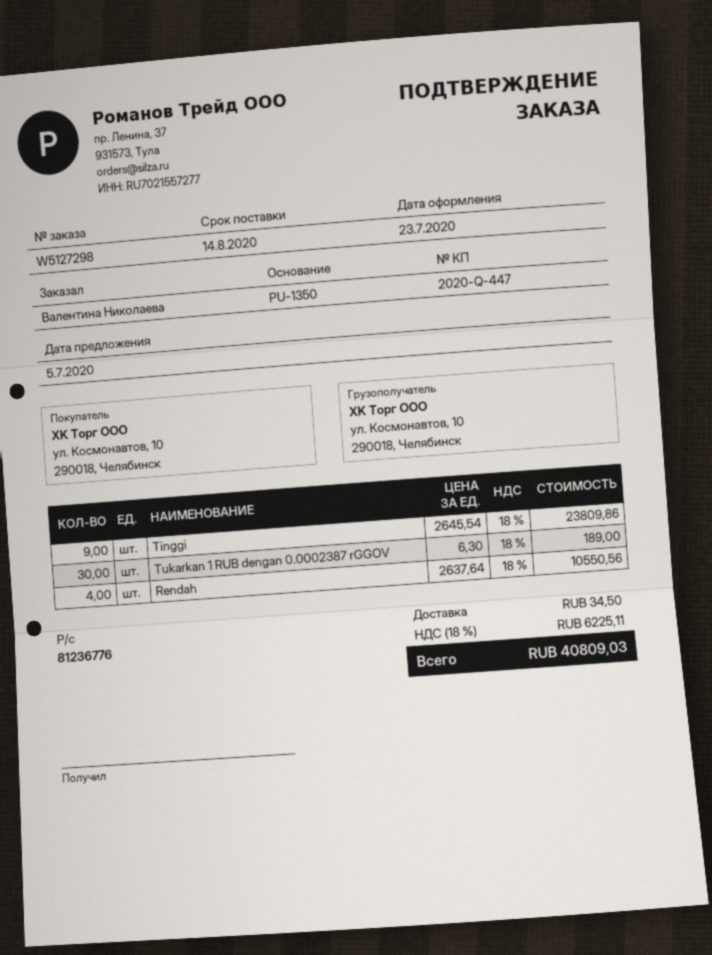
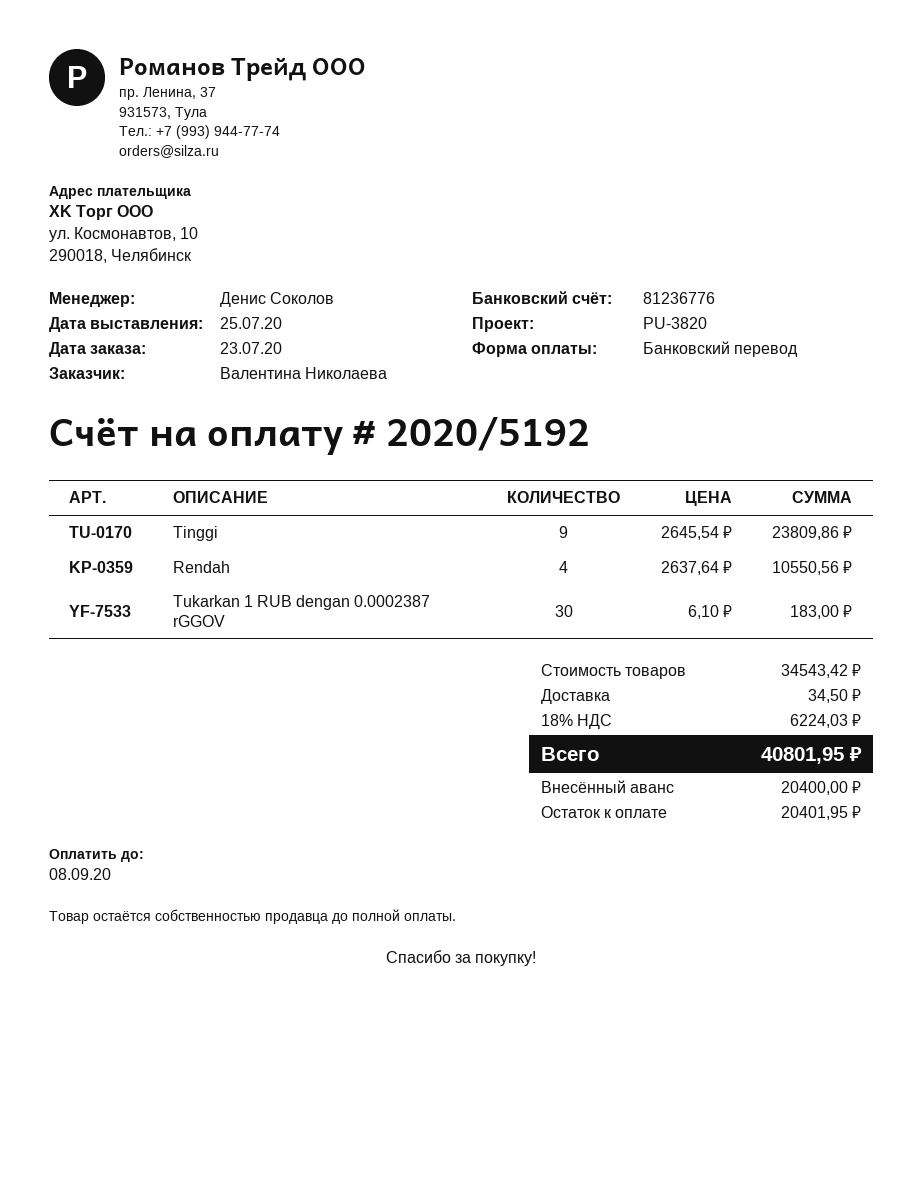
reference: PU-1350 -> PU-3820
Tukarkan 1 RUB dengan 0.0002387 rGGOV: 30 x 6.30 = 189.00 -> 30 x 6.10 = 183.00
tax: 18% = 6225.11 -> 18% = 6224.03
total: 40809.03 -> 40801.95

